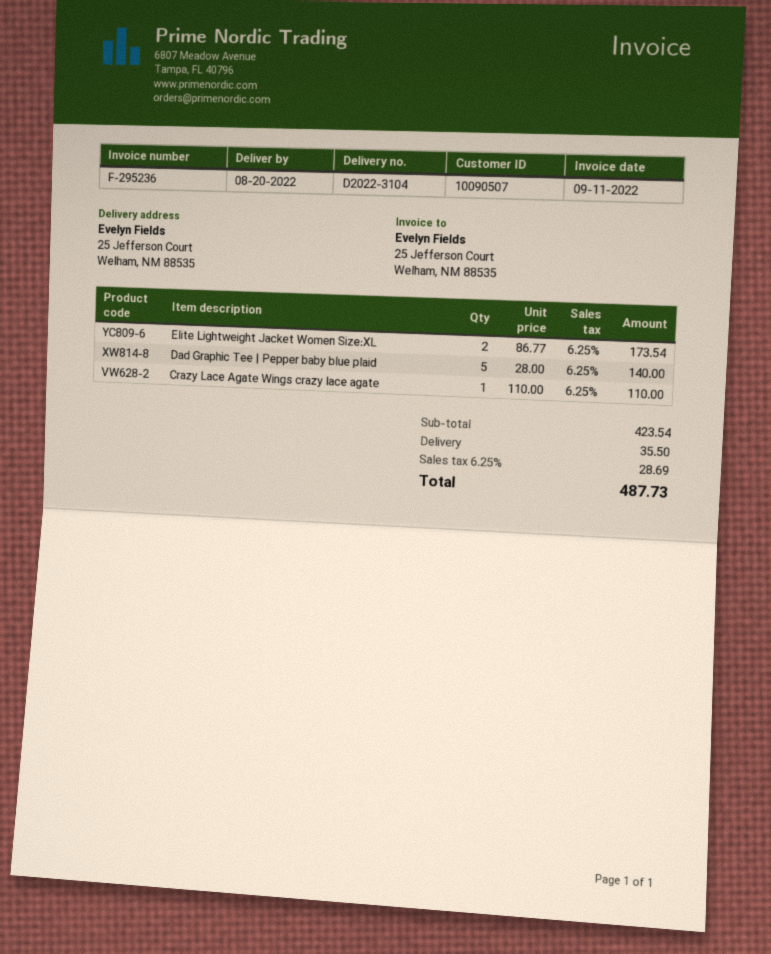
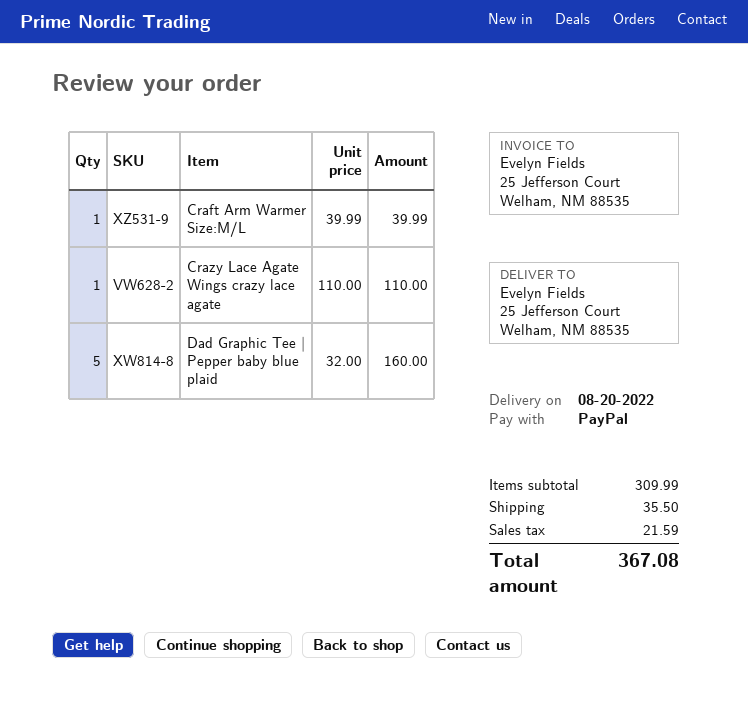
Elite Lightweight Jacket Women Size:XL: 2 x 86.77 = 173.54 -> none
Dad Graphic Tee | Pepper baby blue plaid: 5 x 28.00 = 140.00 -> 5 x 32.00 = 160.00
Craft Arm Warmer Size:M/L: none -> 1 x 39.99 = 39.99
subtotal: 423.54 -> 309.99
tax: 28.69 -> 21.59
total: 487.73 -> 367.08

